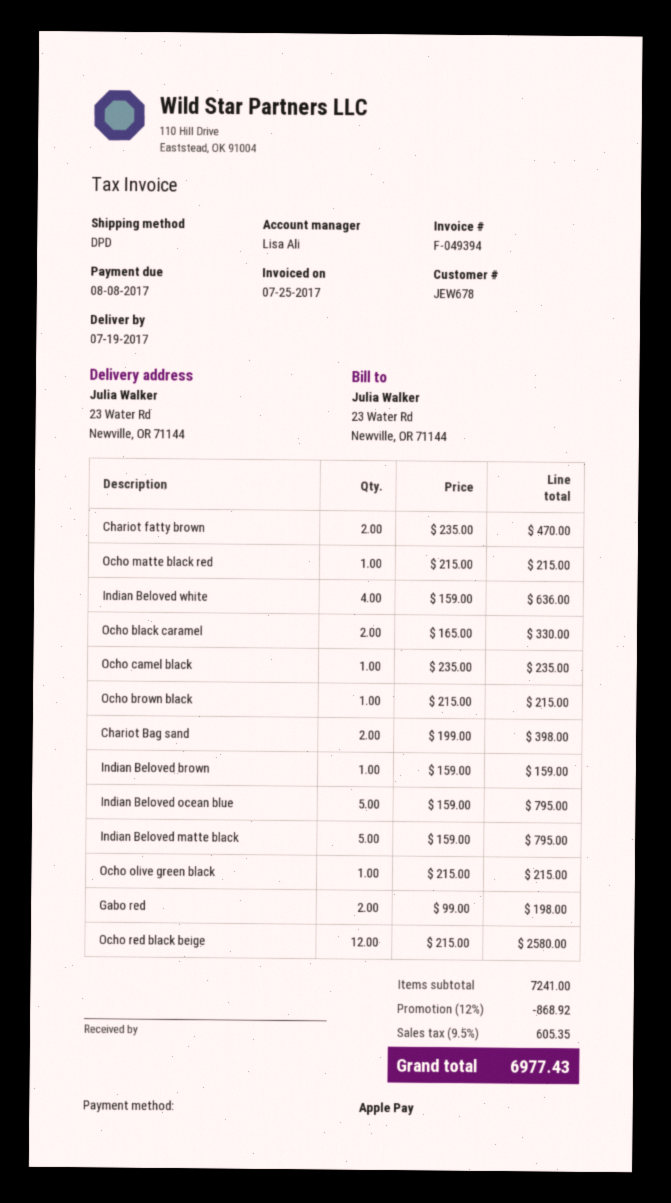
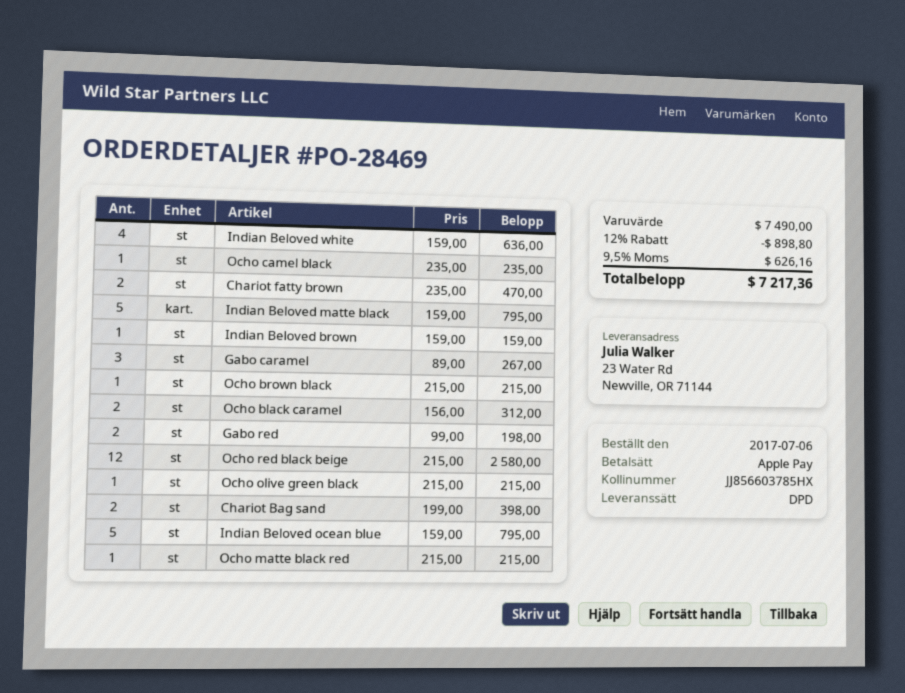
Ocho black caramel: 2 x 165.00 = 330.00 -> 2 x 156.00 = 312.00
Gabo caramel: none -> 3 x 89.00 = 267.00
subtotal: 7241.00 -> 7490.00
discount: 12% = 868.92 -> 12% = 898.80
tax: 9.5% = 605.35 -> 9.5% = 626.16
total: 6977.43 -> 7217.36

